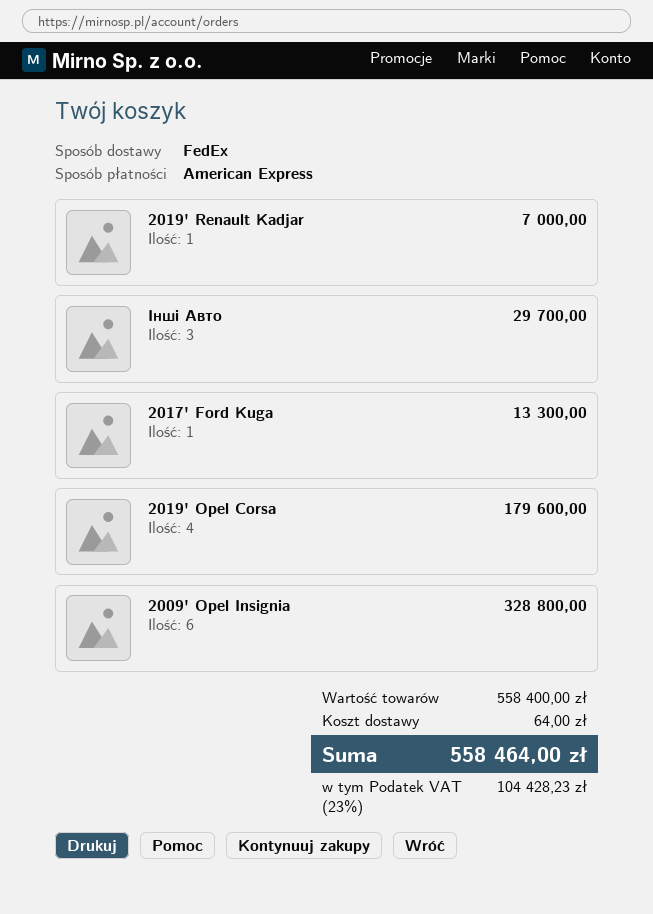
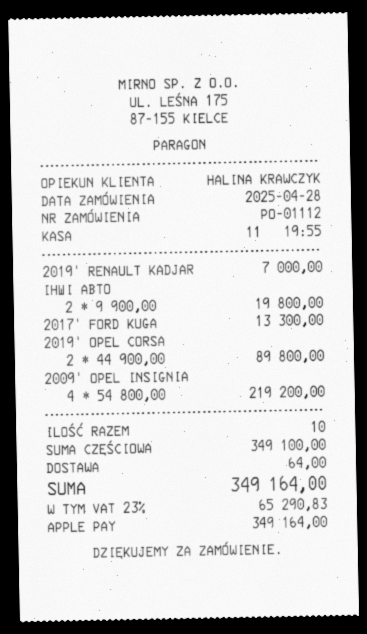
payment method: American Express -> Apple Pay
Інші Авто: 3 for 29700.00 -> 2 for 19800.00
2019' Opel Corsa: 4 for 179600.00 -> 2 for 89800.00
2009' Opel Insignia: 6 for 328800.00 -> 4 for 219200.00
subtotal: 558400.00 -> 349100.00
tax: 23% = 104428.23 -> 23% = 65290.83
total: 558464.00 -> 349164.00

